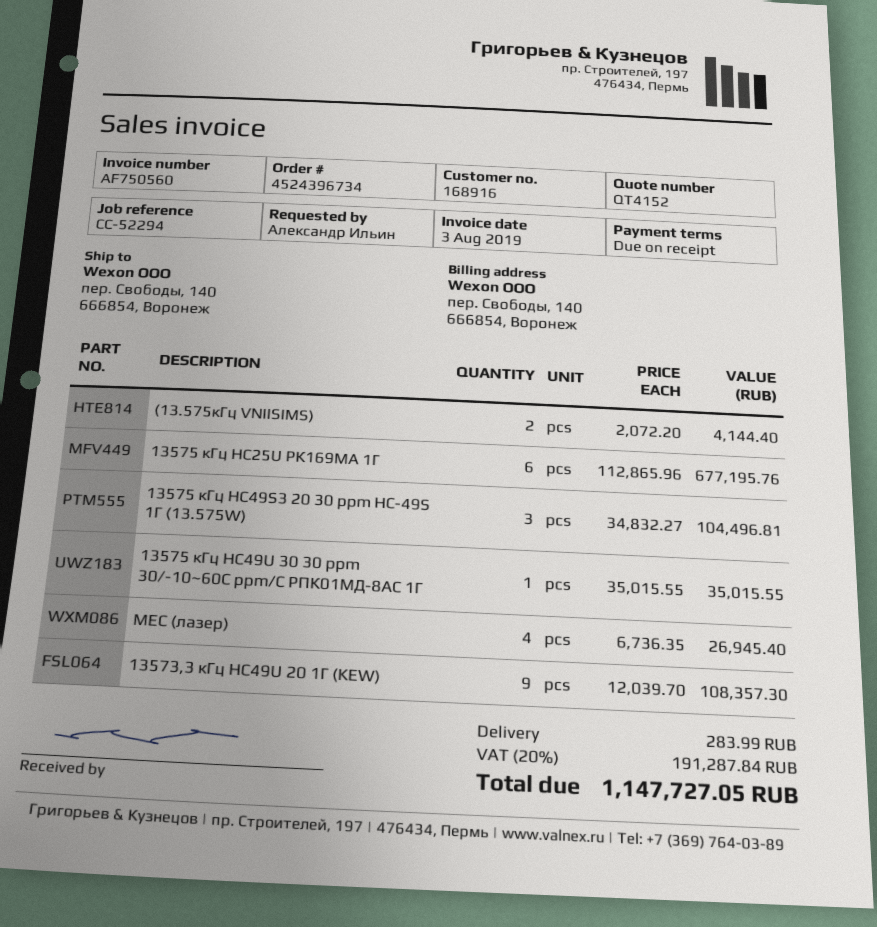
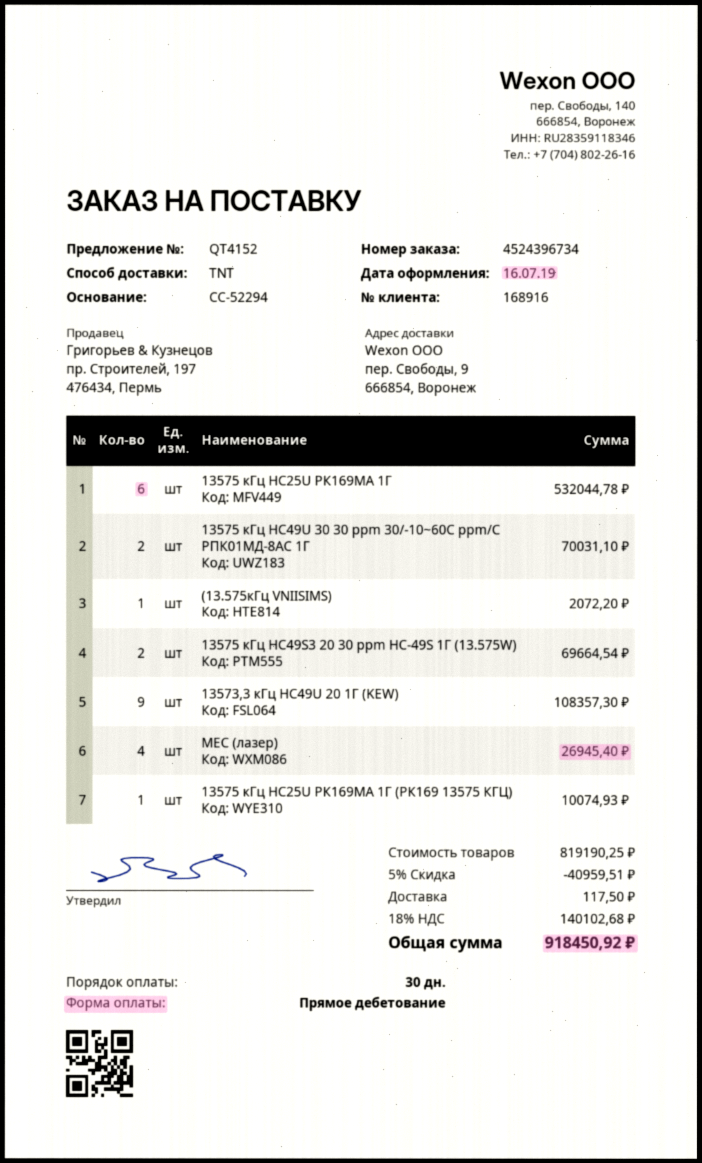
payment terms: on receipt -> 30 days
ship to: пер. Свободы, 140, 666854, Воронеж -> пер. Свободы, 9, 666854, Воронеж
(13.575кГц VNIISIMS): 2 for 4144.40 -> 1 for 2072.20
13575 кГц HC25U РК169МА 1Г: 6 for 677195.76 -> 6 for 532044.78
13575 кГц HC49S3 20 30 ppm HC-49S 1Г (13.575W): 3 for 104496.81 -> 2 for 69664.54
13575 кГц HC49U 30 30 ppm 30/-10~60C ppm/C РПК01МД-8АС 1Г: 1 for 35015.55 -> 2 for 70031.10
13575 кГц HC25U РК169МА 1Г (РК169 13575 КГЦ): none -> 1 for 10074.93
discount: none -> 5% = 40959.51
shipping: 283.99 -> 117.50
tax: 20% = 191287.84 -> 18% = 140102.68
total: 1147727.05 -> 918450.92

